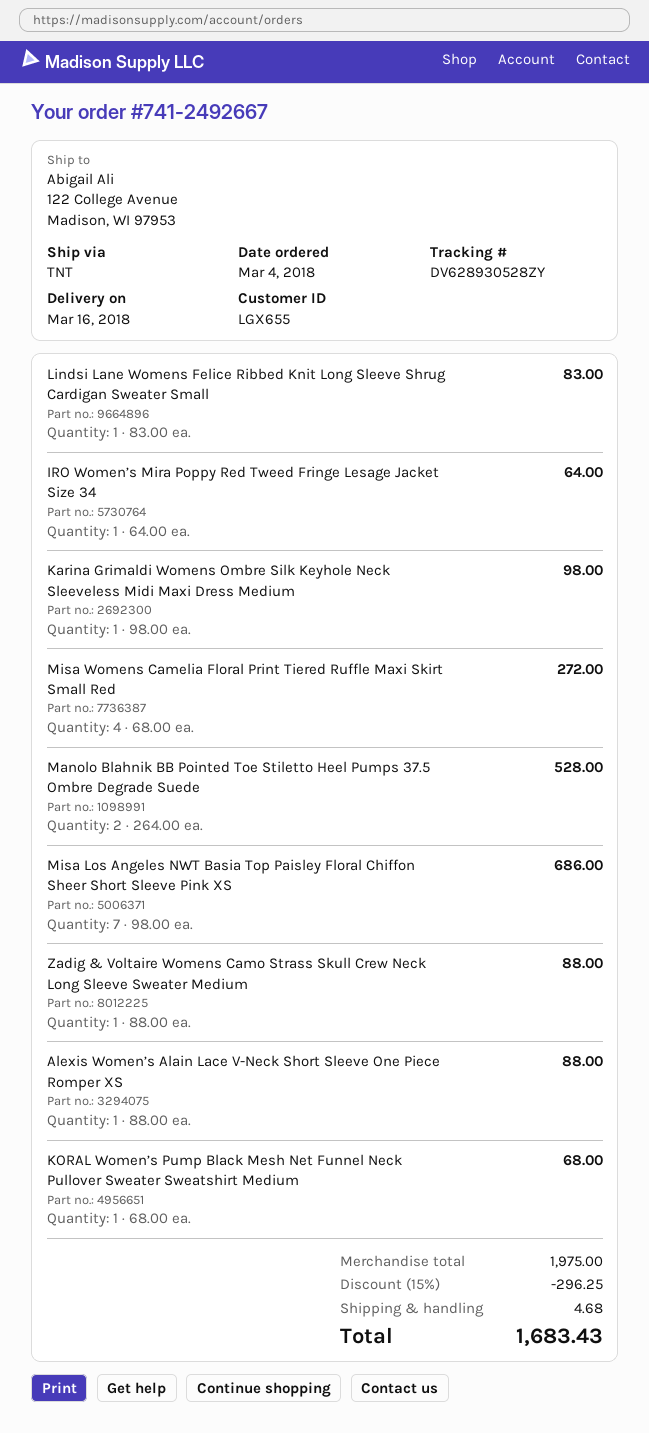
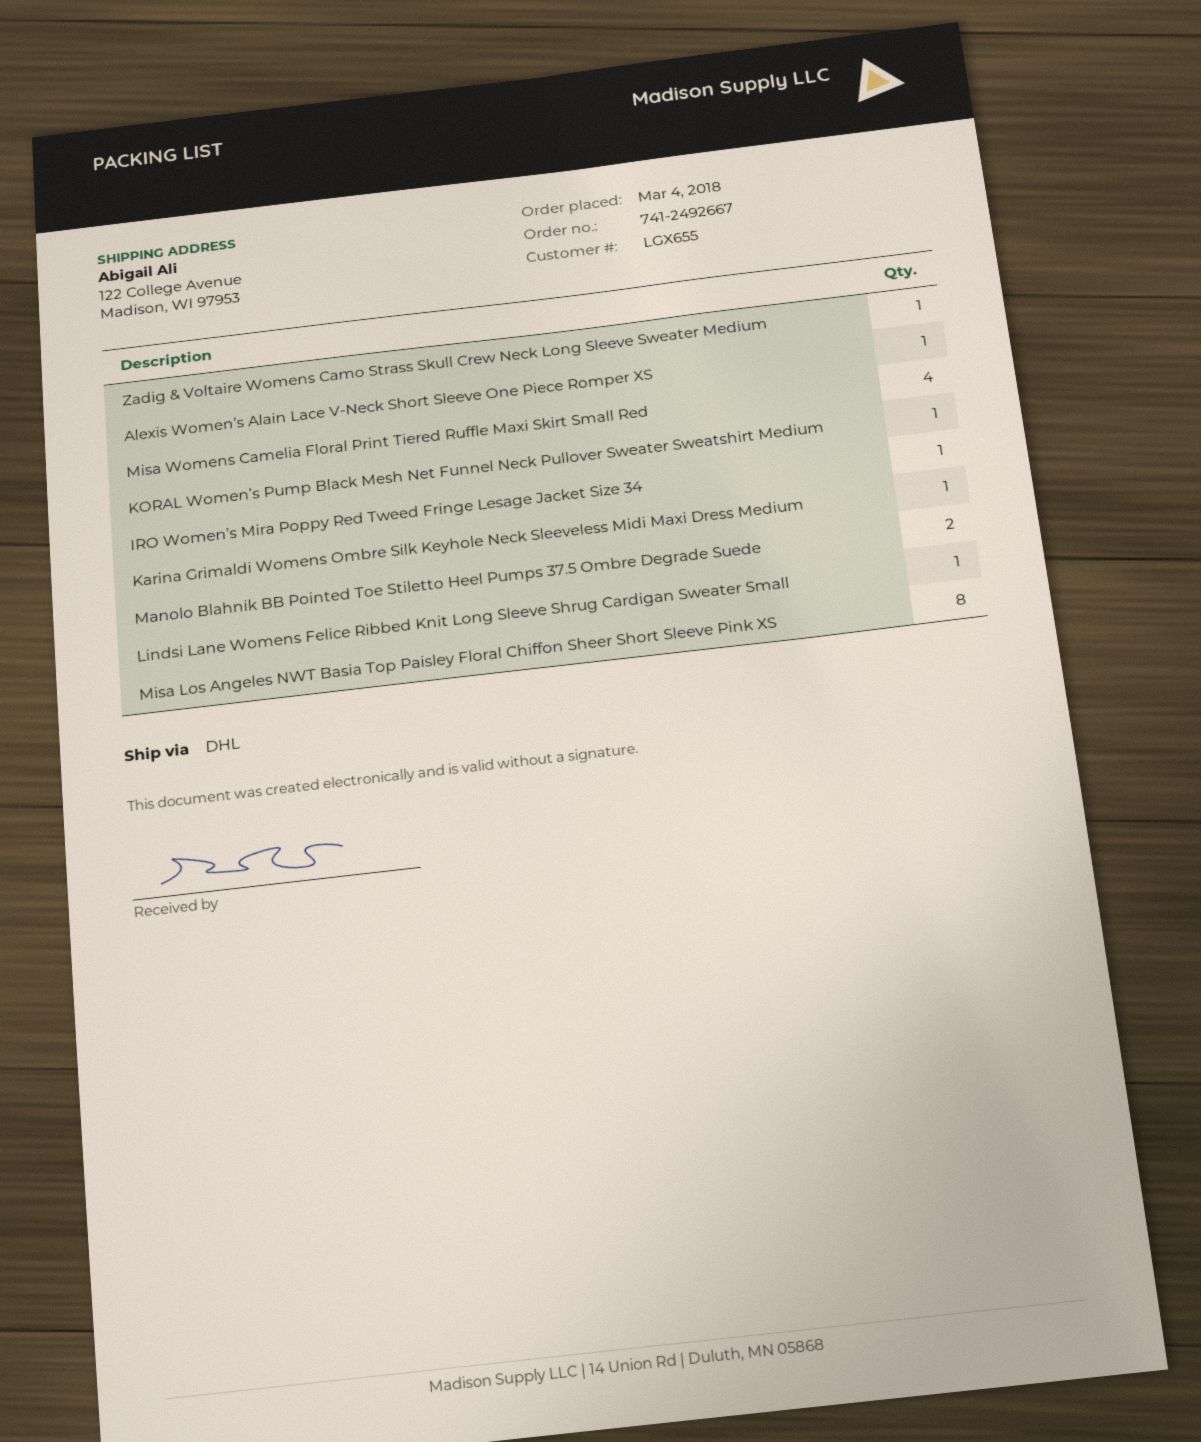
shipping method: TNT -> DHL
Misa Los Angeles NWT Basia Top Paisley Floral Chiffon Sheer Short Sleeve Pink XS: 7 -> 8

